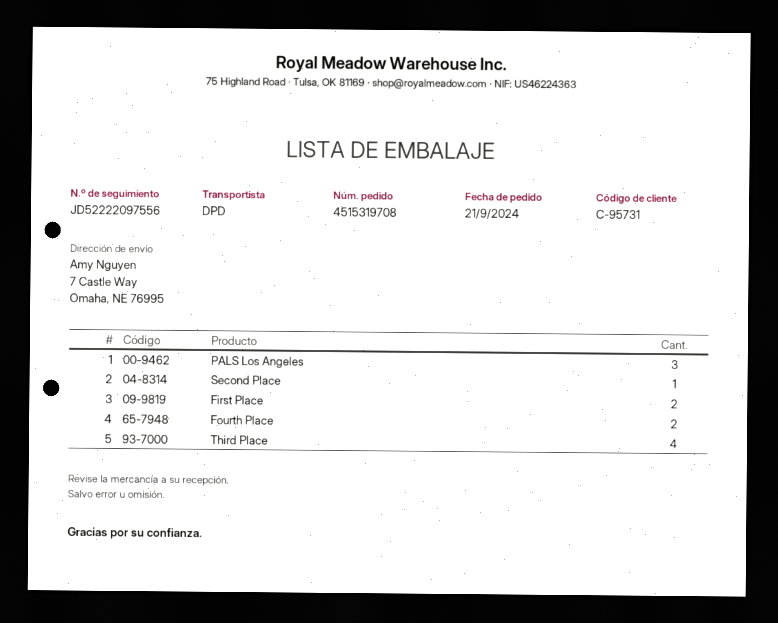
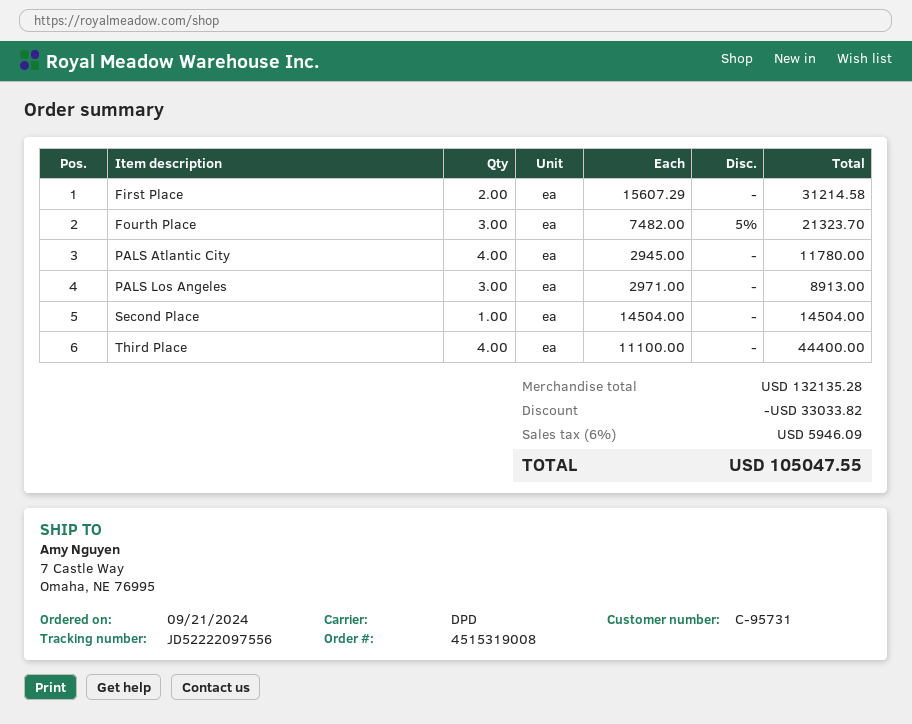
order number: 4515319708 -> 4515319008
Fourth Place: 2 -> 3
PALS Atlantic City: none -> 4

